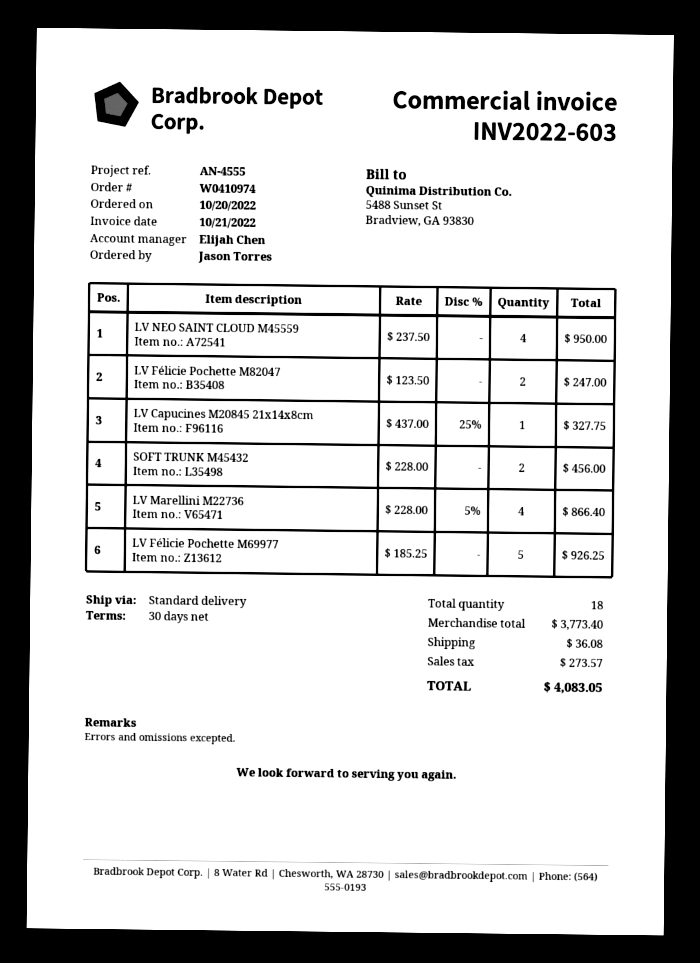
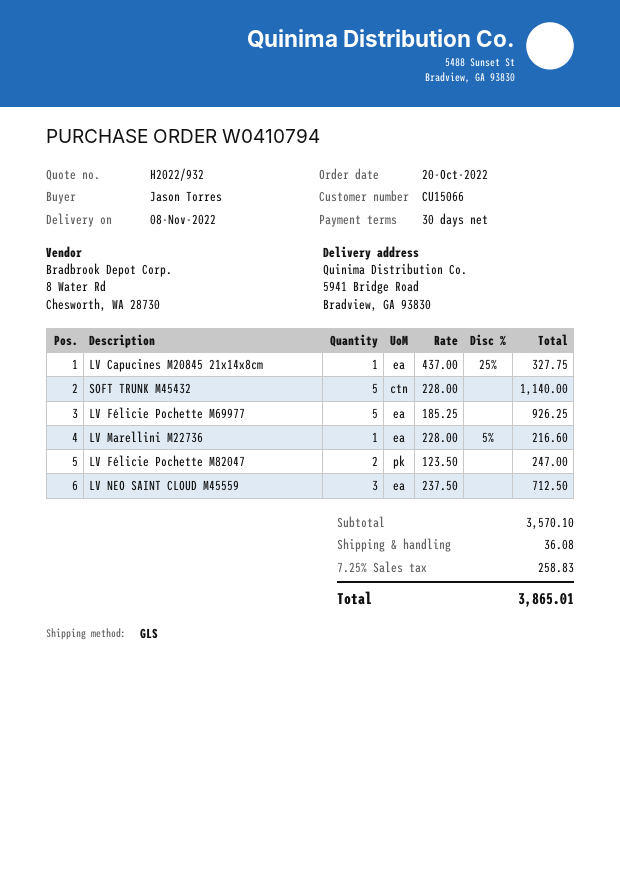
order number: W0410974 -> W0410794
shipping method: standard -> GLS
LV NEO SAINT CLOUD M45559: 4 x 237.50 = 950.00 -> 3 x 237.50 = 712.50
SOFT TRUNK M45432: 2 x 228.00 = 456.00 -> 5 x 228.00 = 1140.00
LV Marellini M22736: 4 x 228.00 - 5% = 866.40 -> 1 x 228.00 - 5% = 216.60
subtotal: 3773.40 -> 3570.10
tax: 273.57 -> 258.83
total: 4083.05 -> 3865.01

